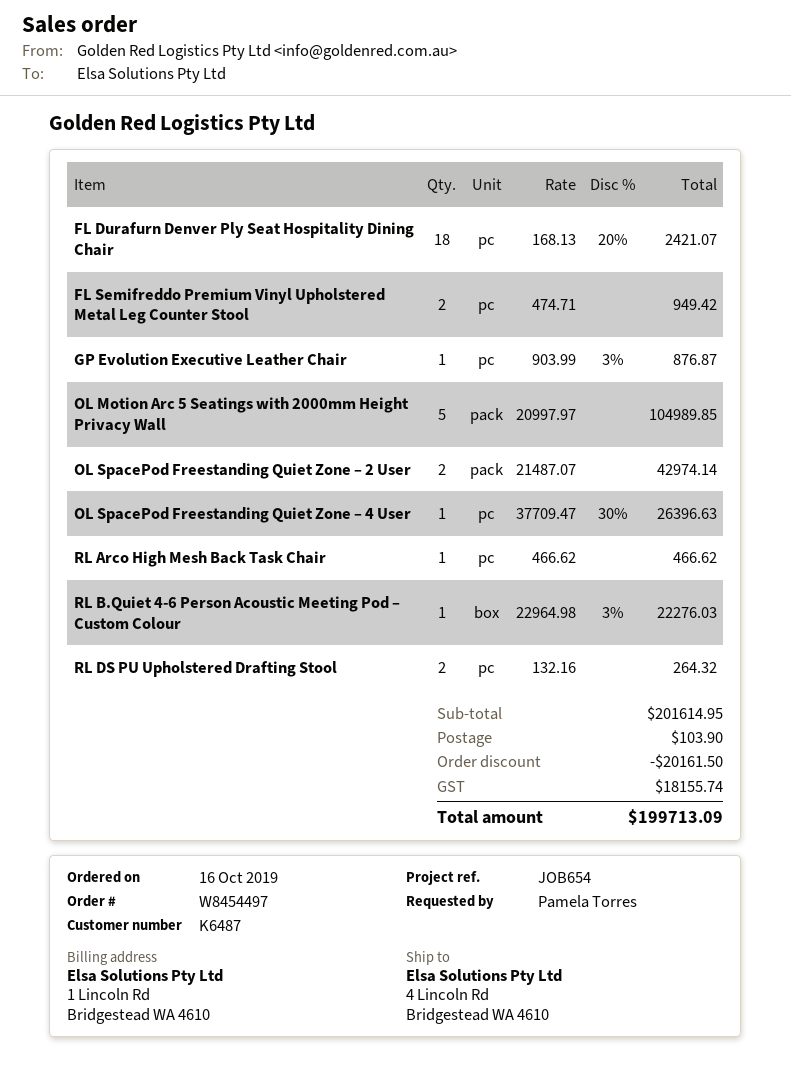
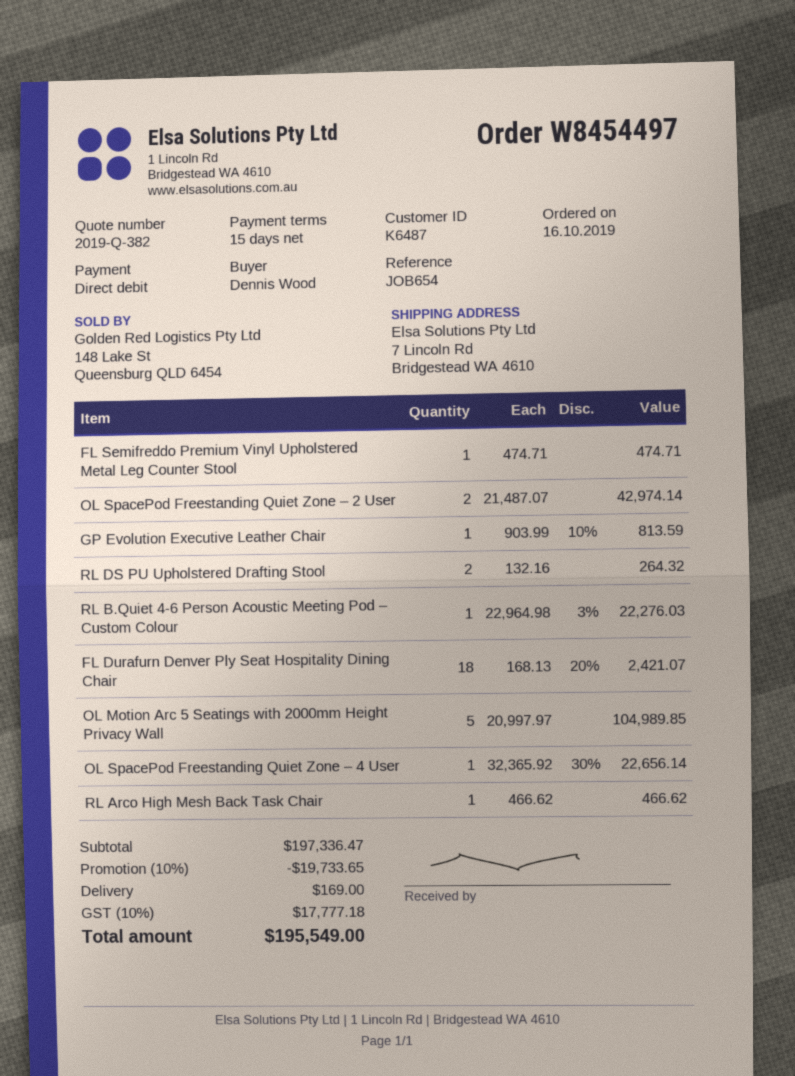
ordered by: Pamela Torres -> Dennis Wood
ship to: 4 Lincoln Rd, Bridgestead WA 4610 -> 7 Lincoln Rd, Bridgestead WA 4610
FL Semifreddo Premium Vinyl Upholstered Metal Leg Counter Stool: 2 x 474.71 = 949.42 -> 1 x 474.71 = 474.71
GP Evolution Executive Leather Chair: 1 x 903.99 - 3% = 876.87 -> 1 x 903.99 - 10% = 813.59
OL SpacePod Freestanding Quiet Zone – 4 User: 1 x 37709.47 - 30% = 26396.63 -> 1 x 32365.92 - 30% = 22656.14
subtotal: 201614.95 -> 197336.47
discount: 20161.50 -> 19733.65
shipping: 103.90 -> 169.00
tax: 18155.74 -> 17777.18
total: 199713.09 -> 195549.00

